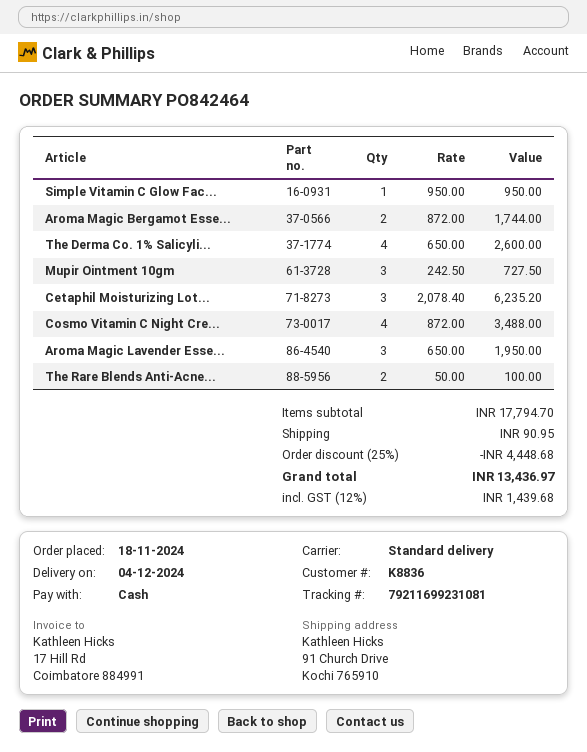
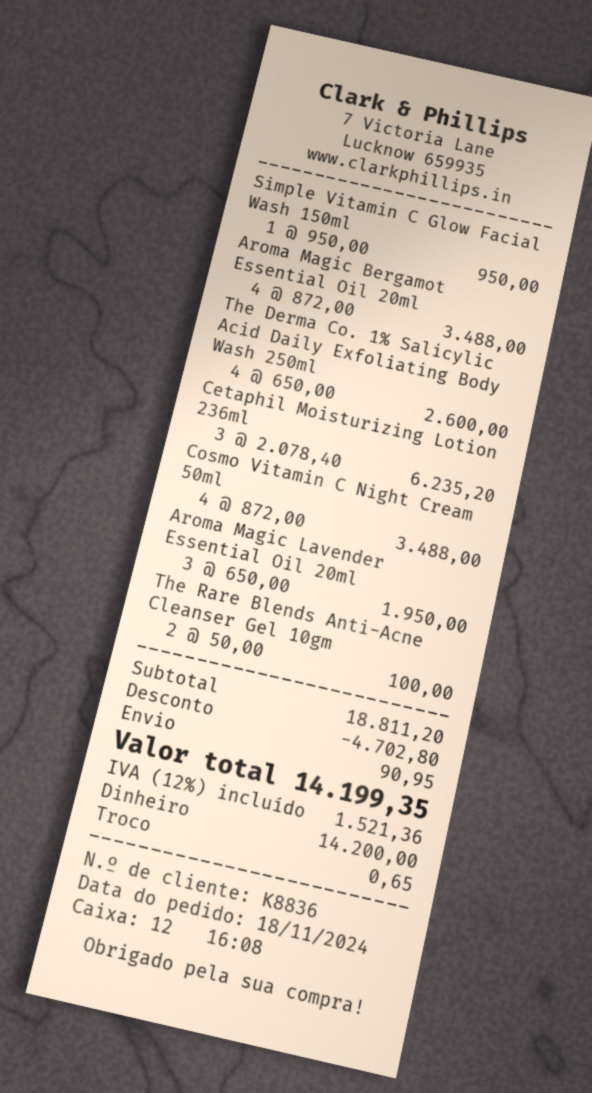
Aroma Magic Bergamot Esse...: 2 x 872.00 = 1744.00 -> 4 x 872.00 = 3488.00
Mupir Ointment 10gm: 3 x 242.50 = 727.50 -> none
subtotal: 17794.70 -> 18811.20
discount: 4448.68 -> 4702.80
tax: 12% = 1439.68 -> 12% = 1521.36
total: 13436.97 -> 14199.35

